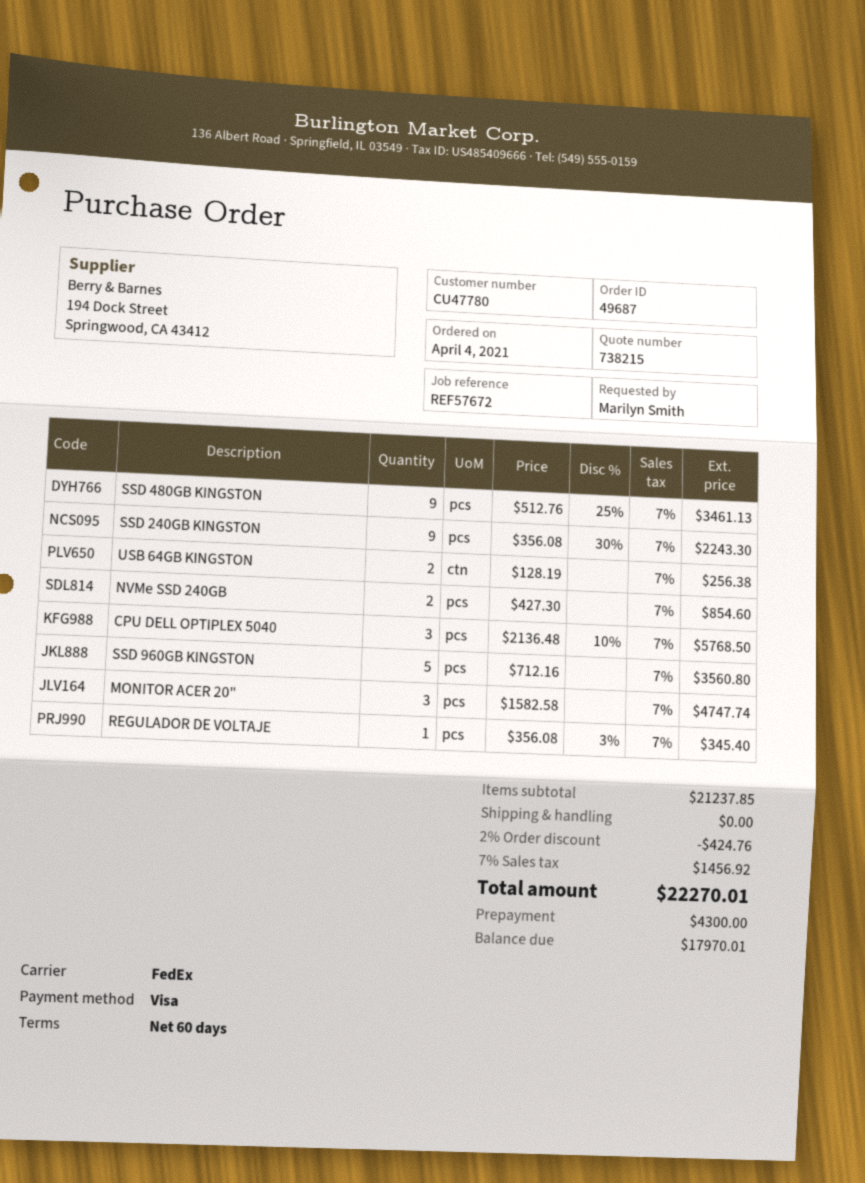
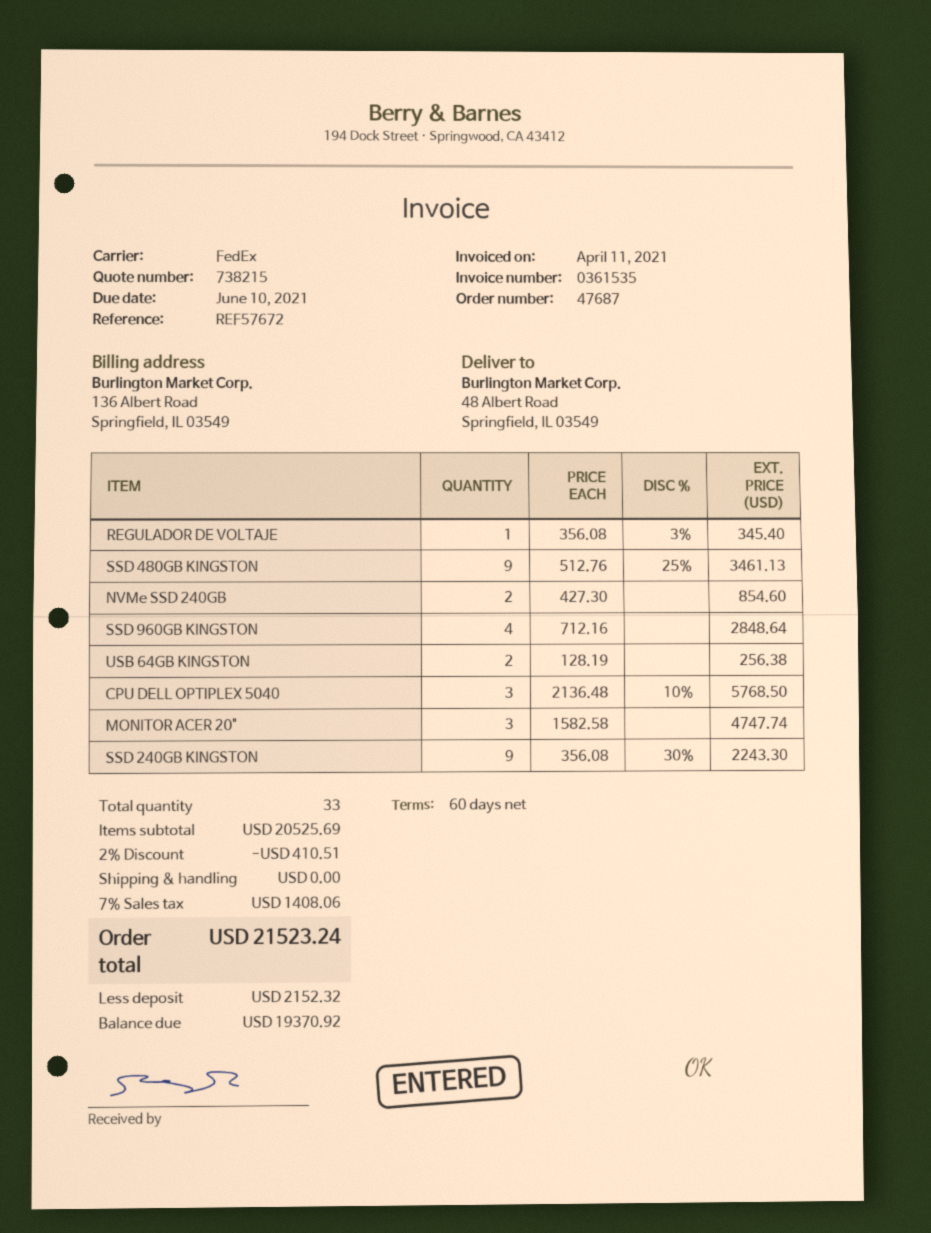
order number: 49687 -> 47687
SSD 960GB KINGSTON: 5 x 712.16 = 3560.80 -> 4 x 712.16 = 2848.64
subtotal: 21237.85 -> 20525.69
discount: 2% = 424.76 -> 2% = 410.51
tax: 7% = 1456.92 -> 7% = 1408.06
total: 22270.01 -> 21523.24
deposit: 4300.00 -> 2152.32
balance: 17970.01 -> 19370.92

